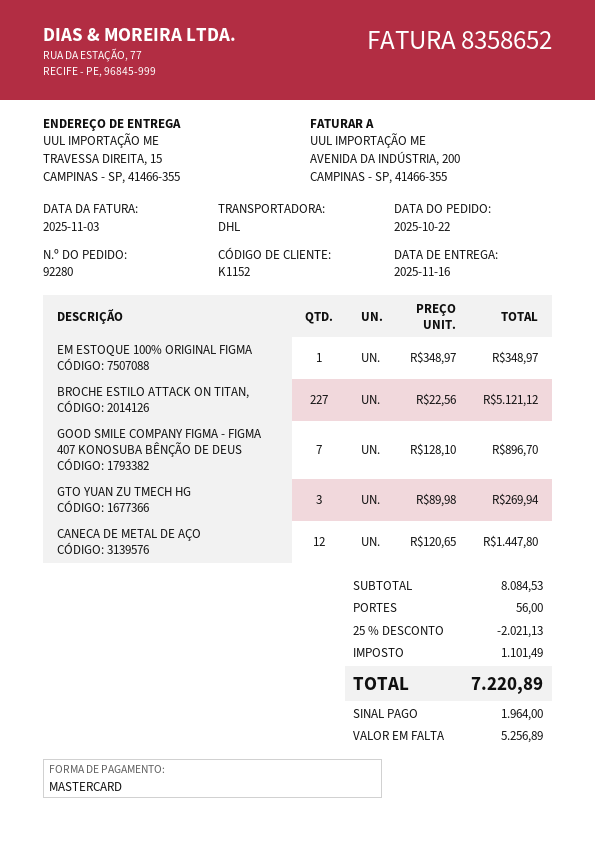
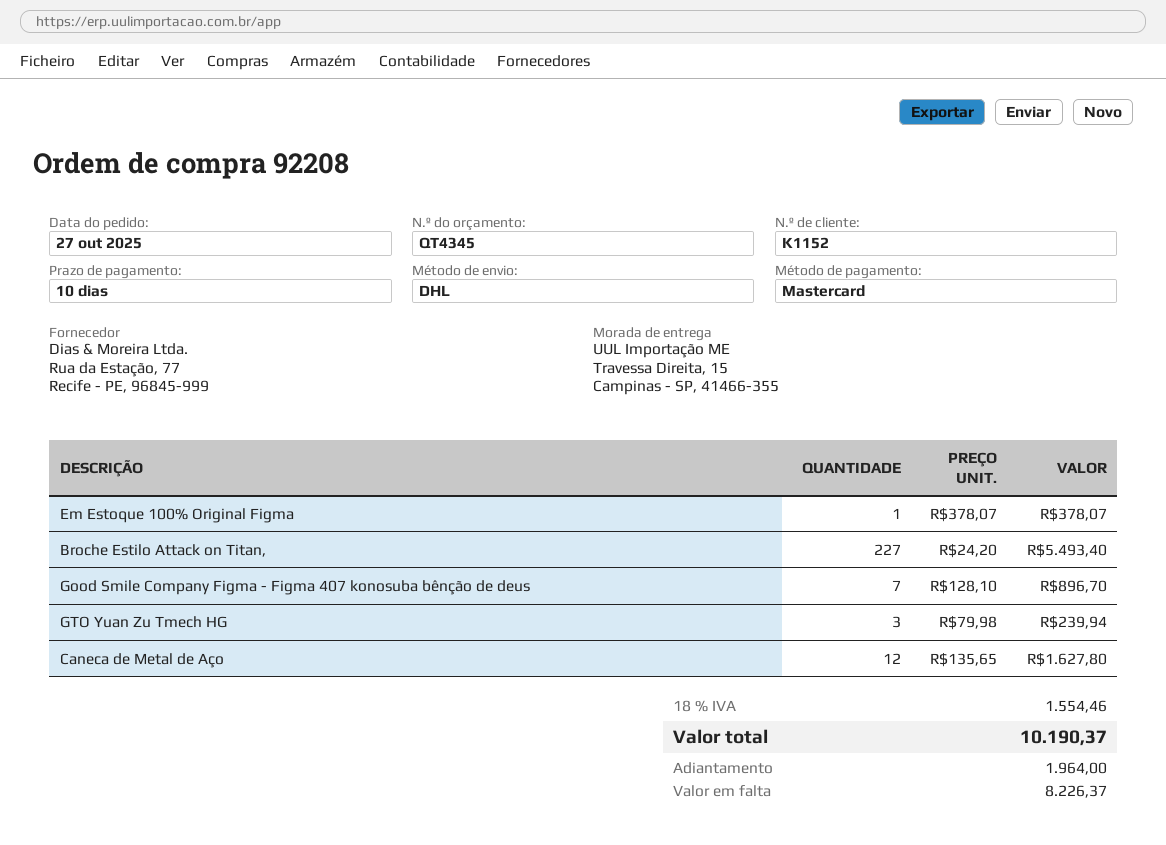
order number: 92280 -> 92208
order date: 2025-10-22 -> 2025-10-27
EM ESTOQUE 100% ORIGINAL FIGMA: 1 x 348.97 = 348.97 -> 1 x 378.07 = 378.07
BROCHE ESTILO ATTACK ON TITAN,: 227 x 22.56 = 5121.12 -> 227 x 24.20 = 5493.40
GTO YUAN ZU TMECH HG: 3 x 89.98 = 269.94 -> 3 x 79.98 = 239.94
CANECA DE METAL DE AÇO: 12 x 120.65 = 1447.80 -> 12 x 135.65 = 1627.80
discount: 25% = 2021.13 -> none
shipping: 56.00 -> none
tax: 1101.49 -> 1554.46
total: 7220.89 -> 10190.37
balance: 5256.89 -> 8226.37

